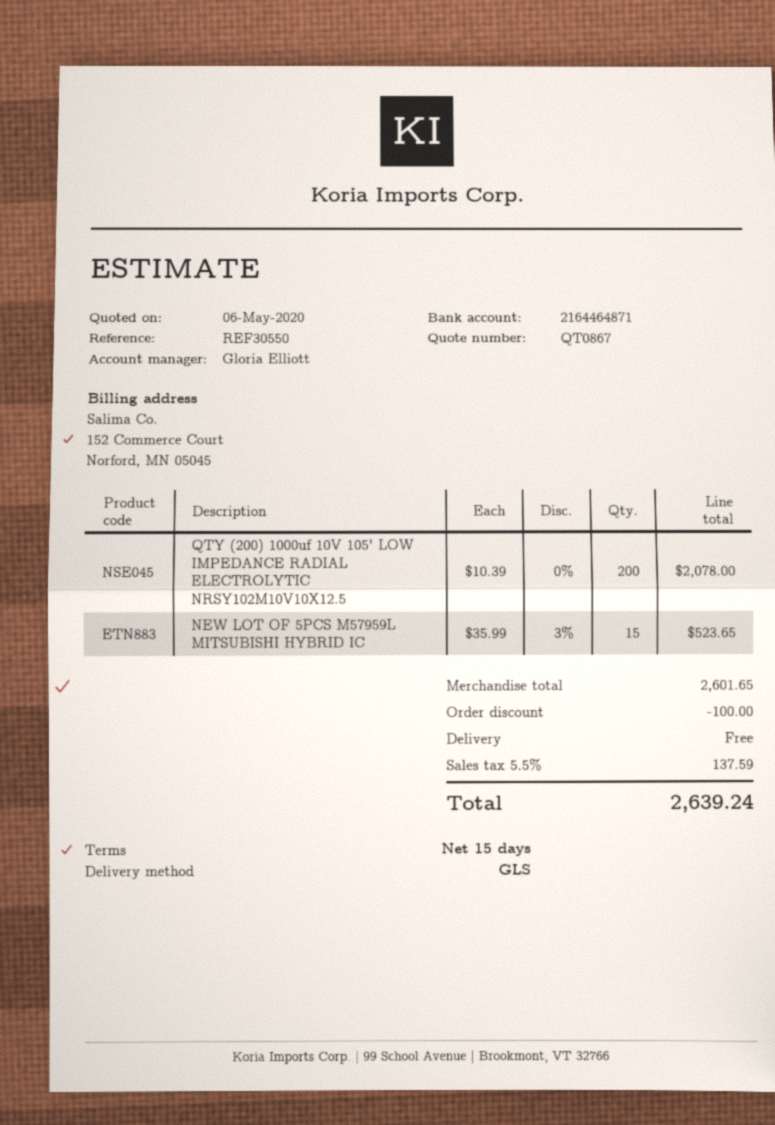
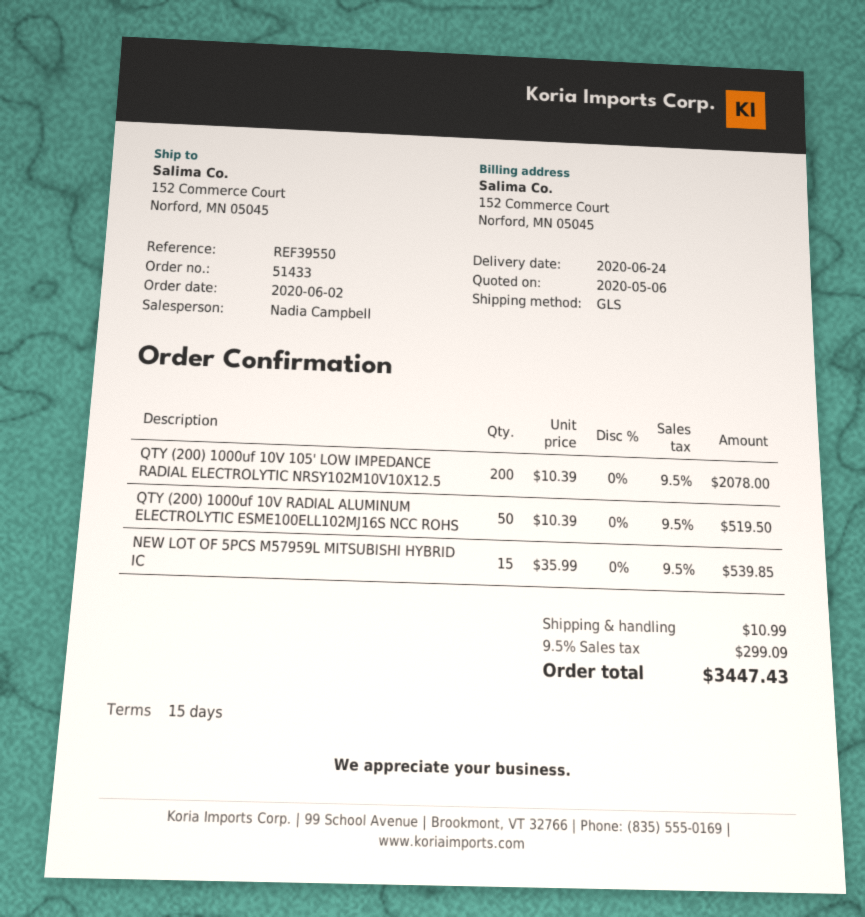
reference: REF30550 -> REF39550
sales rep: Gloria Elliott -> Nadia Campbell
NEW LOT OF 5PCS M57959L MITSUBISHI HYBRID IC: 15 x 35.99 - 3% = 523.65 -> 15 x 35.99 = 539.85
QTY (200) 1000uf 10V RADIAL ALUMINUM ELECTROLYTIC ESME100ELL102MJ16S NCC ROHS: none -> 50 x 10.39 = 519.50
discount: 100.00 -> none
shipping: 0.00 -> 10.99
tax: 5.5% = 137.59 -> 9.5% = 299.09
total: 2639.24 -> 3447.43

